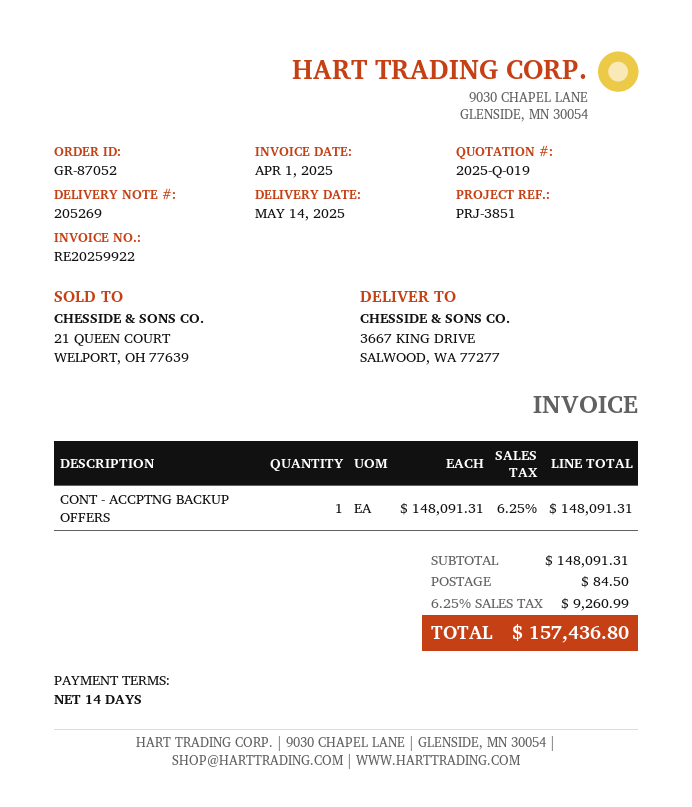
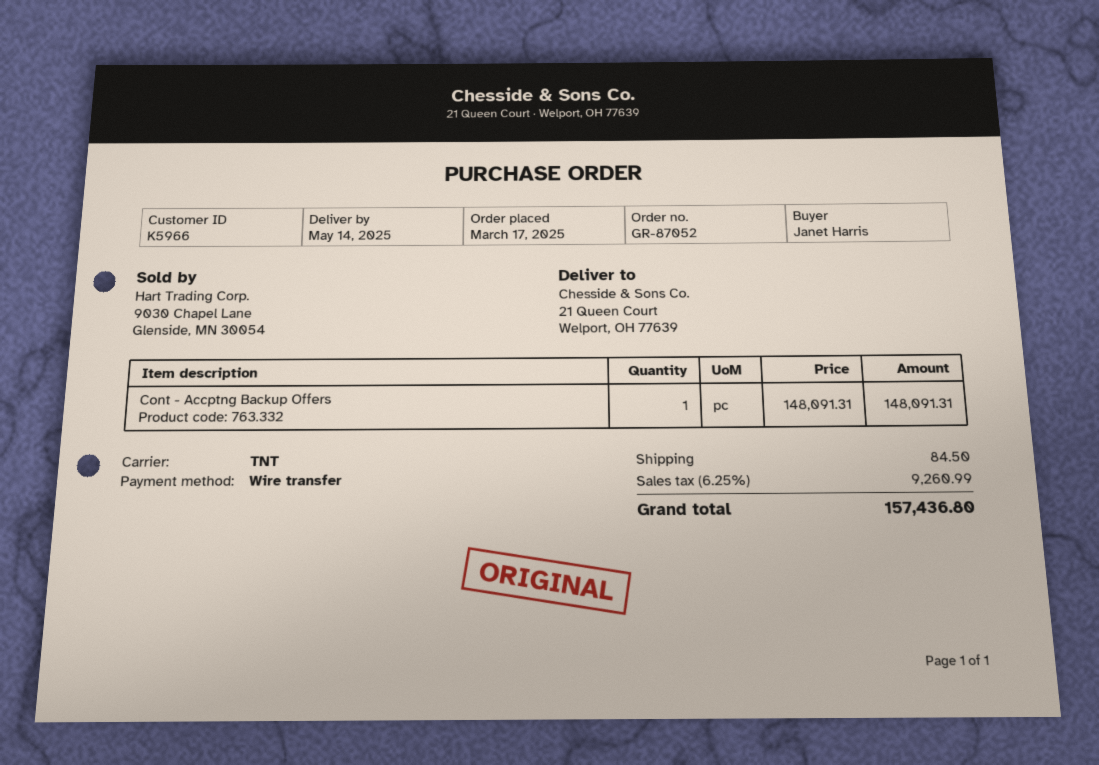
ship to: 3667 KING DRIVE, SALWOOD, WA 77277 -> 21 Queen Court, Welport, OH 77639

